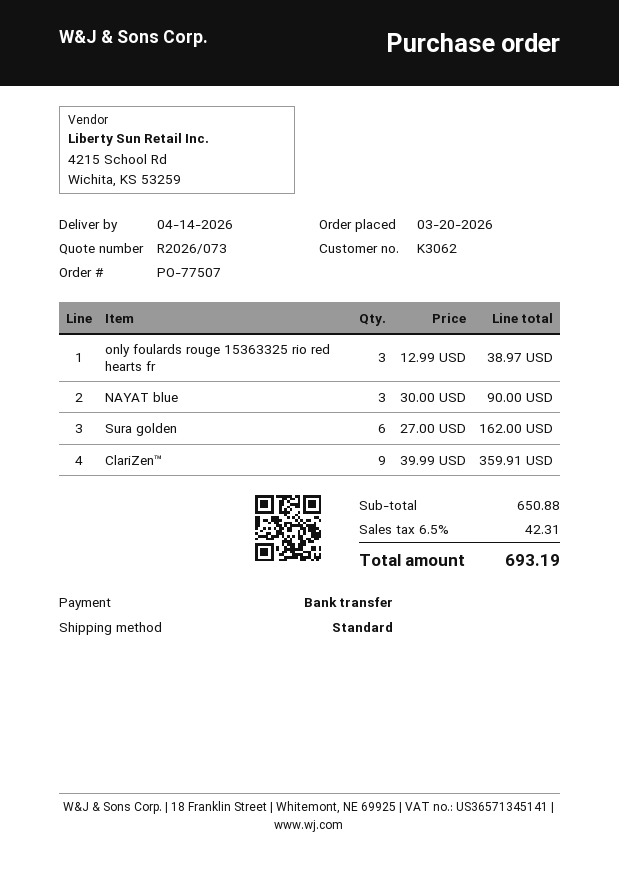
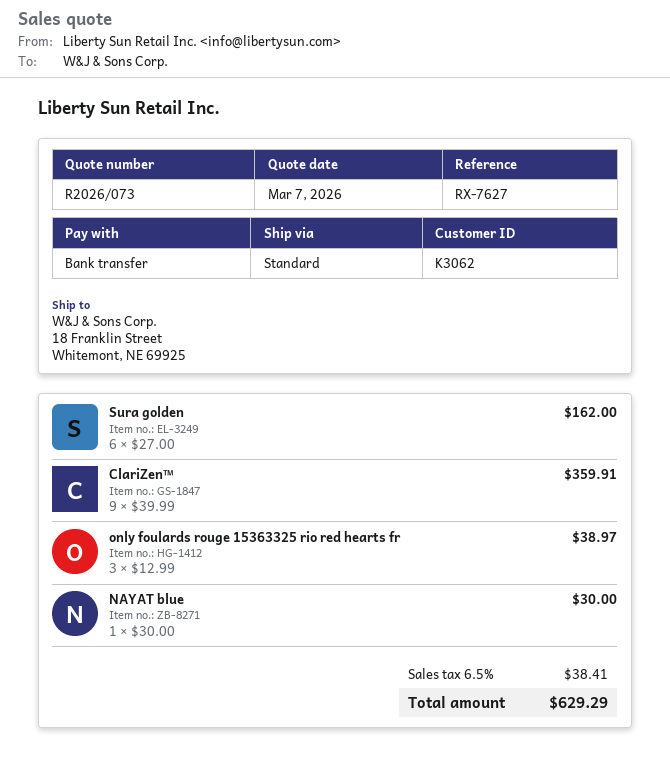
NAYAT blue: 3 x 30.00 = 90.00 -> 1 x 30.00 = 30.00
tax: 6.5% = 42.31 -> 6.5% = 38.41
total: 693.19 -> 629.29

